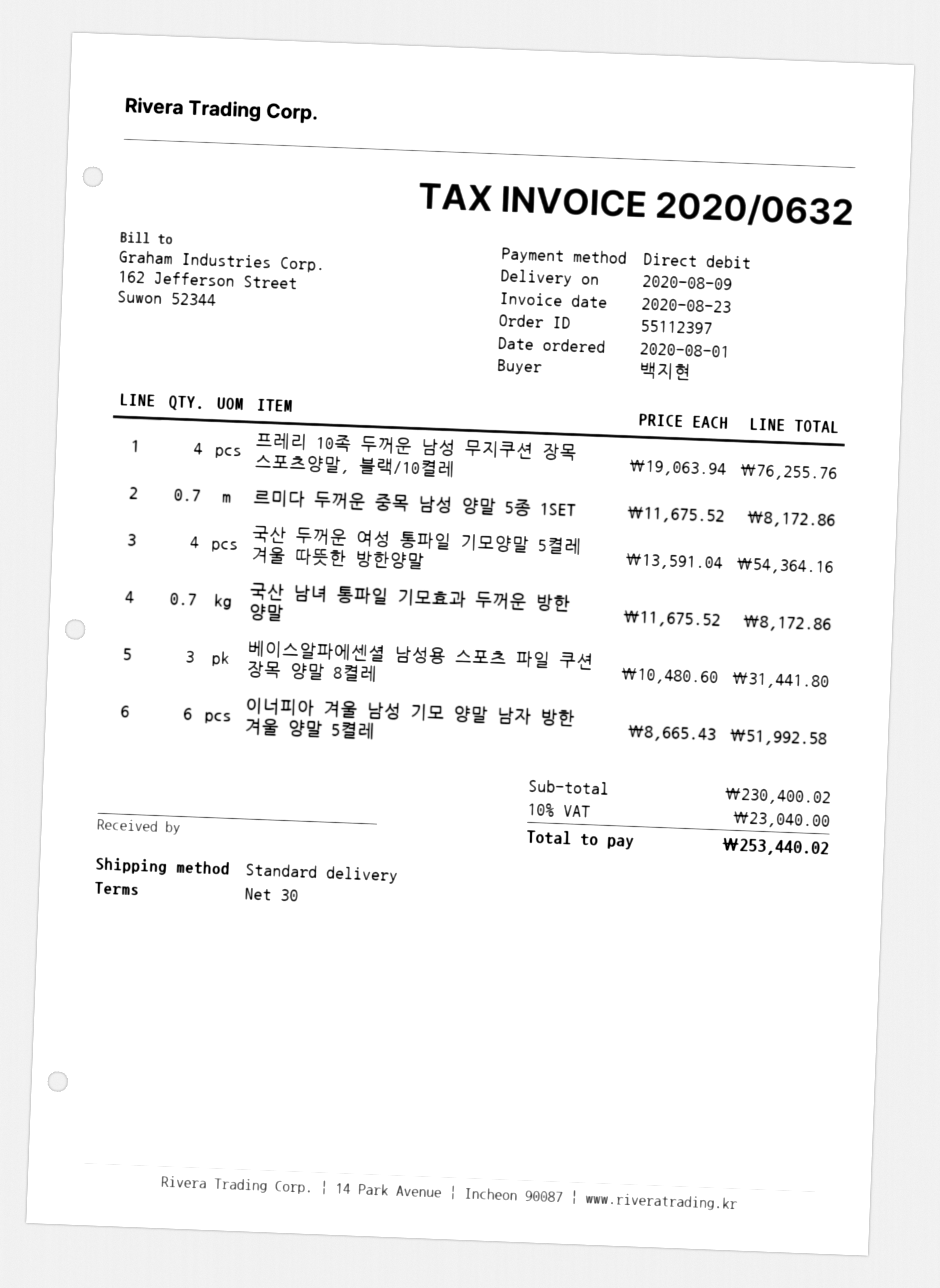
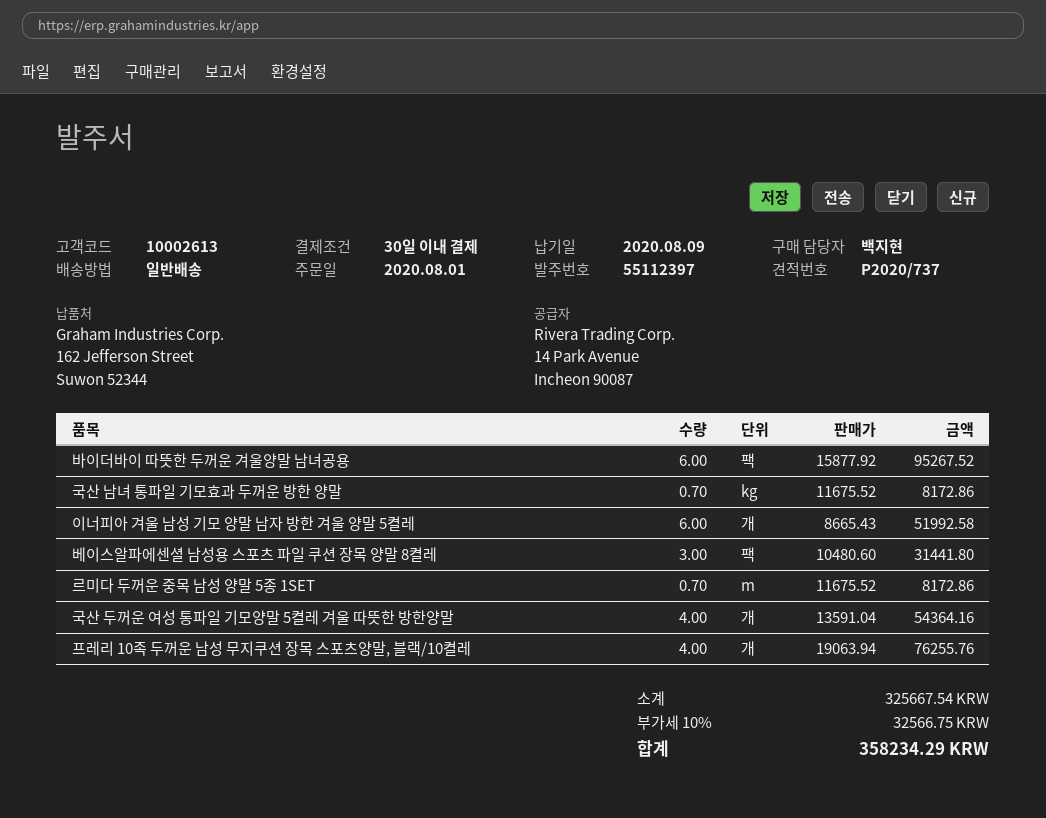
바이더바이 따뜻한 두꺼운 겨울양말 남녀공용: none -> 6 x 15877.92 = 95267.52
subtotal: 230400.02 -> 325667.54
tax: 10% = 23040.00 -> 10% = 32566.75
total: 253440.02 -> 358234.29

